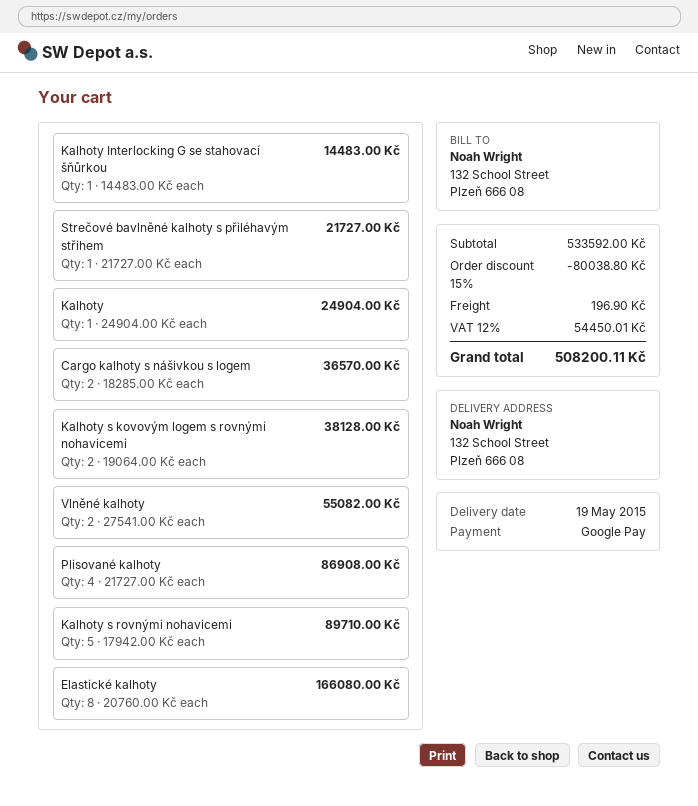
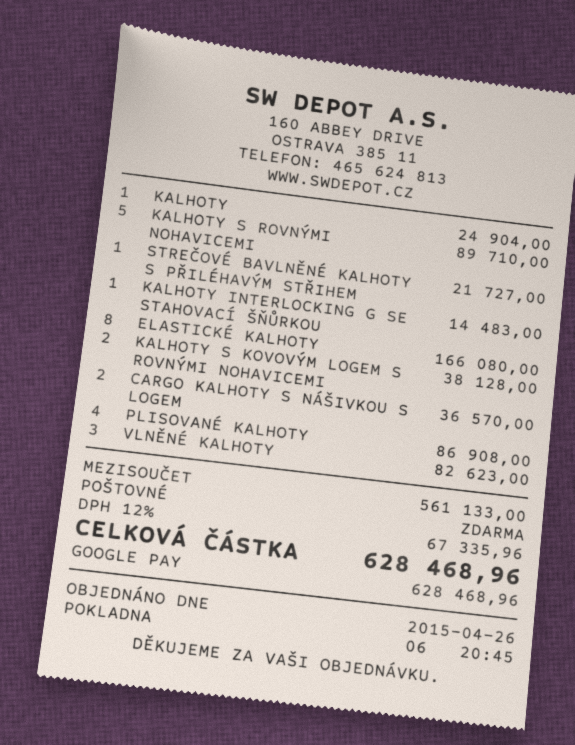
Vlněné kalhoty: 2 for 55082.00 -> 3 for 82623.00
subtotal: 533592.00 -> 561133.00
discount: 15% = 80038.80 -> none
shipping: 196.90 -> 0.00
tax: 12% = 54450.01 -> 12% = 67335.96
total: 508200.11 -> 628468.96

